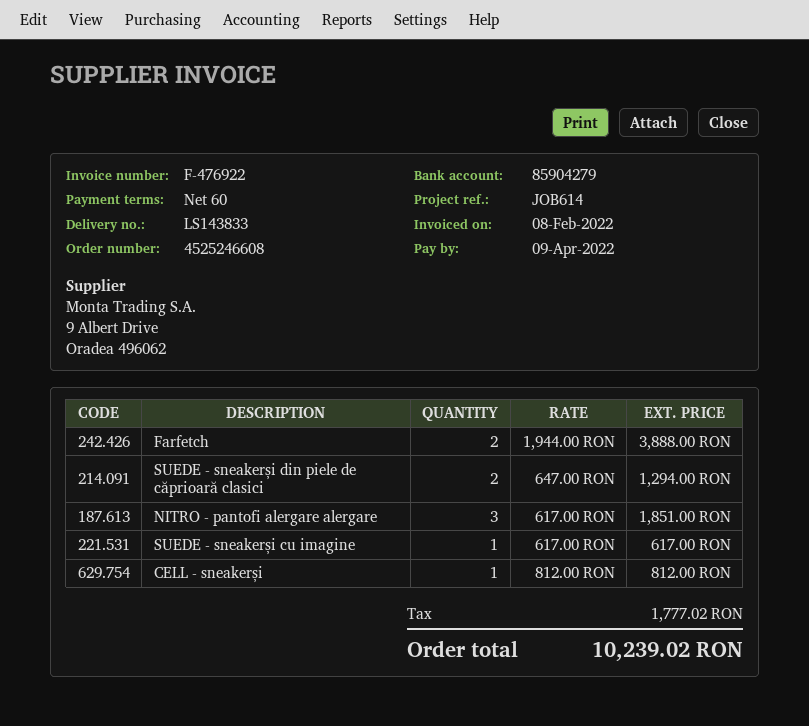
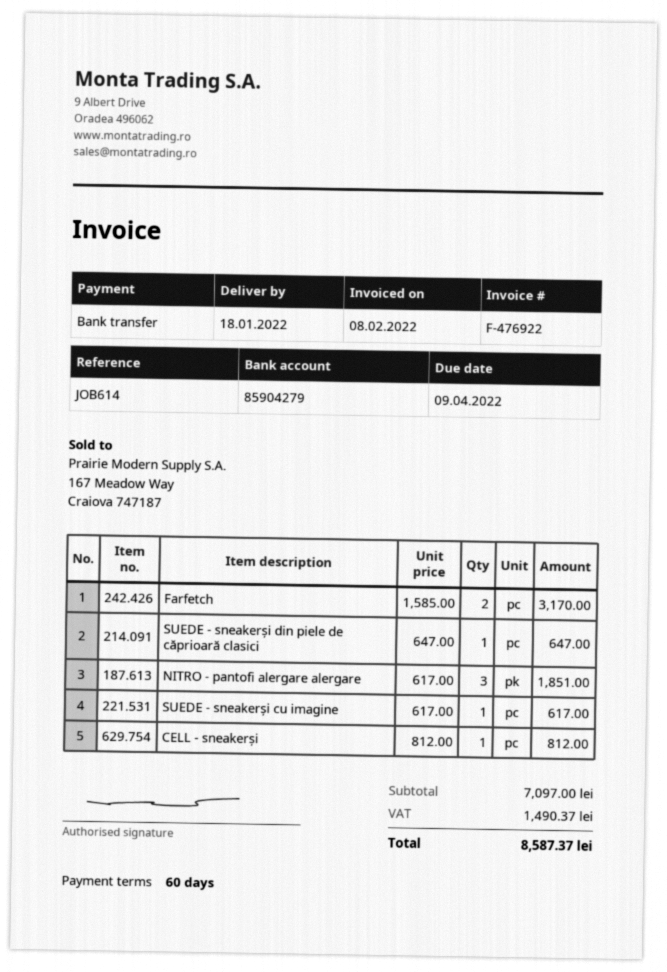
Farfetch: 2 x 1944.00 = 3888.00 -> 2 x 1585.00 = 3170.00
SUEDE - sneakerși din piele de căprioară clasici: 2 x 647.00 = 1294.00 -> 1 x 647.00 = 647.00
tax: 1777.02 -> 1490.37
total: 10239.02 -> 8587.37

